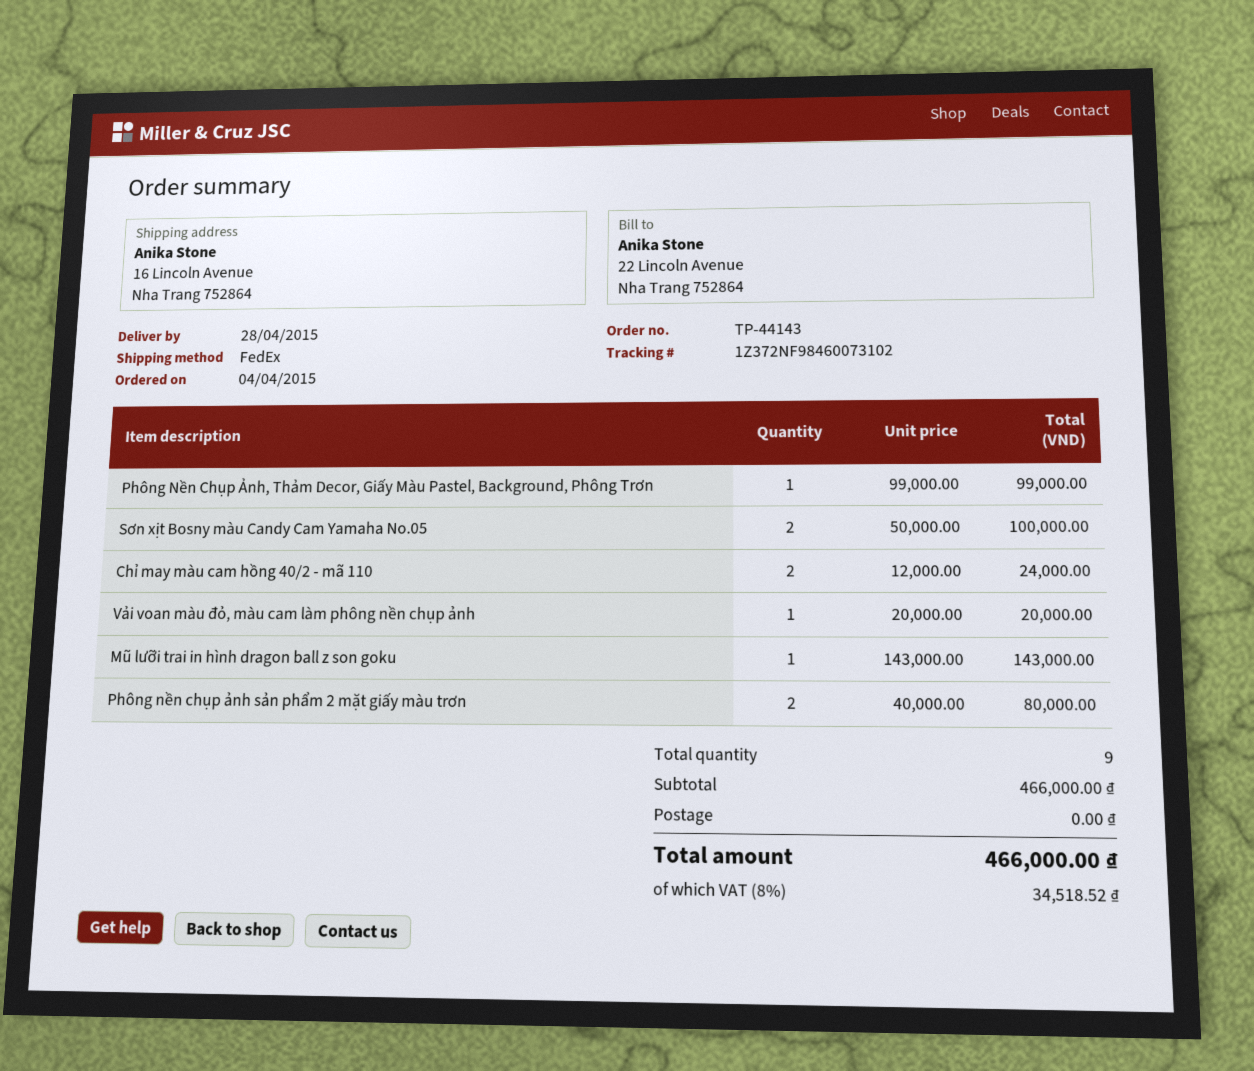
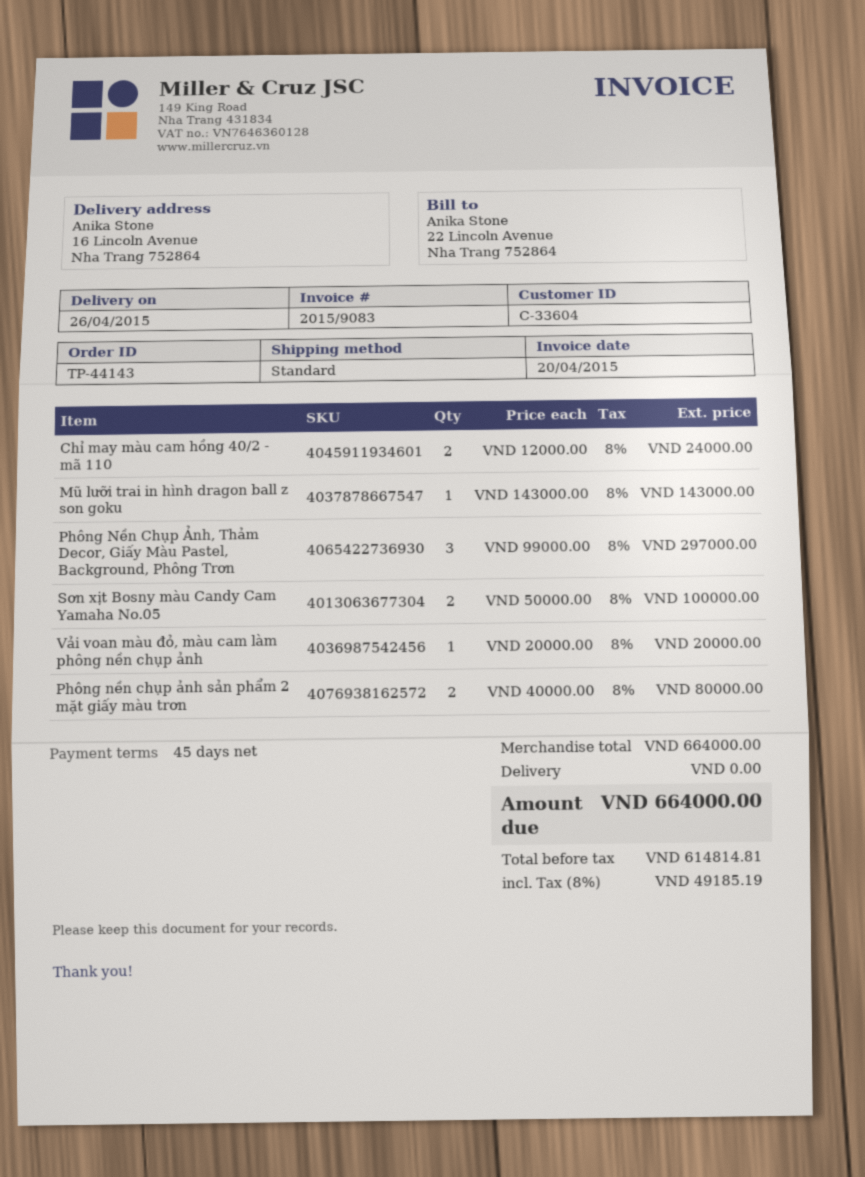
delivery date: 2015-04-28 -> 2015-04-26
shipping method: FedEx -> standard
Phông Nền Chụp Ảnh, Thảm Decor, Giấy Màu Pastel, Background, Phông Trơn: 1 x 99000.00 = 99000.00 -> 3 x 99000.00 = 297000.00
subtotal: 466000.00 -> 664000.00
tax: 8% = 34518.52 -> 8% = 49185.19
total: 466000.00 -> 664000.00

